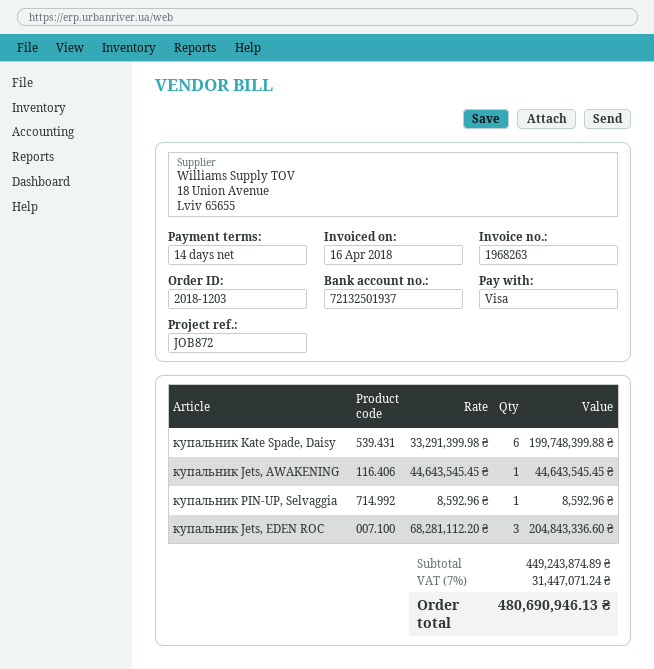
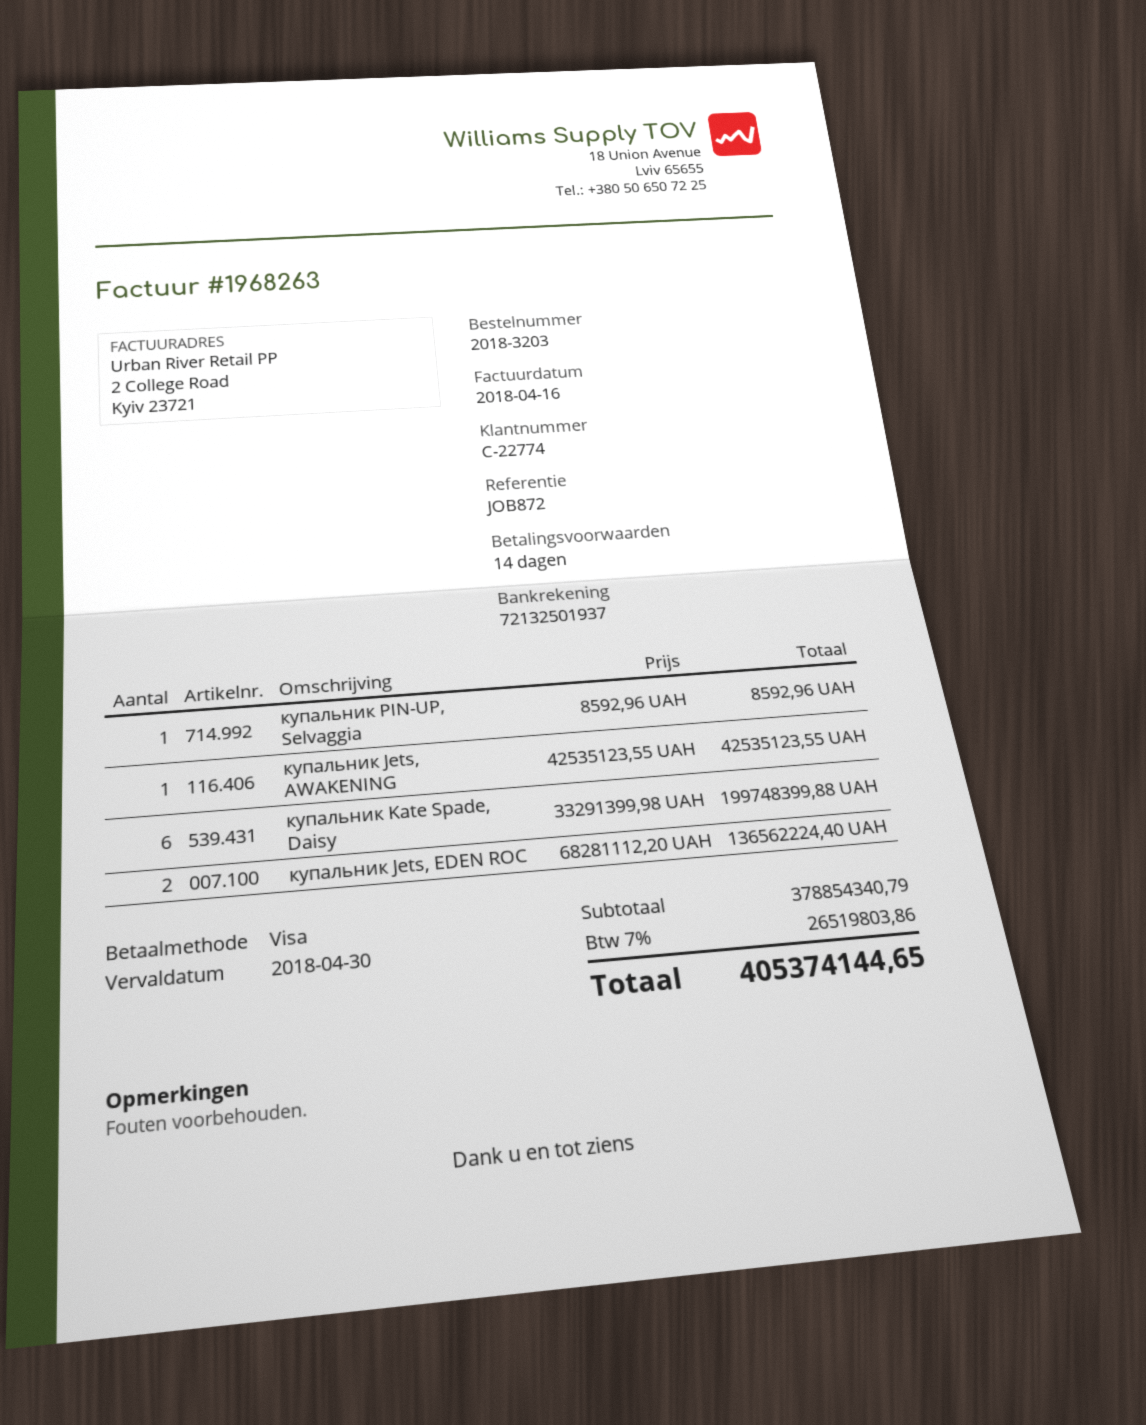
order number: 2018-1203 -> 2018-3203
купальник Jets, AWAKENING: 1 x 44643545.45 = 44643545.45 -> 1 x 42535123.55 = 42535123.55
купальник Jets, EDEN ROC: 3 x 68281112.20 = 204843336.60 -> 2 x 68281112.20 = 136562224.40
subtotal: 449243874.89 -> 378854340.79
tax: 7% = 31447071.24 -> 7% = 26519803.86
total: 480690946.13 -> 405374144.65

